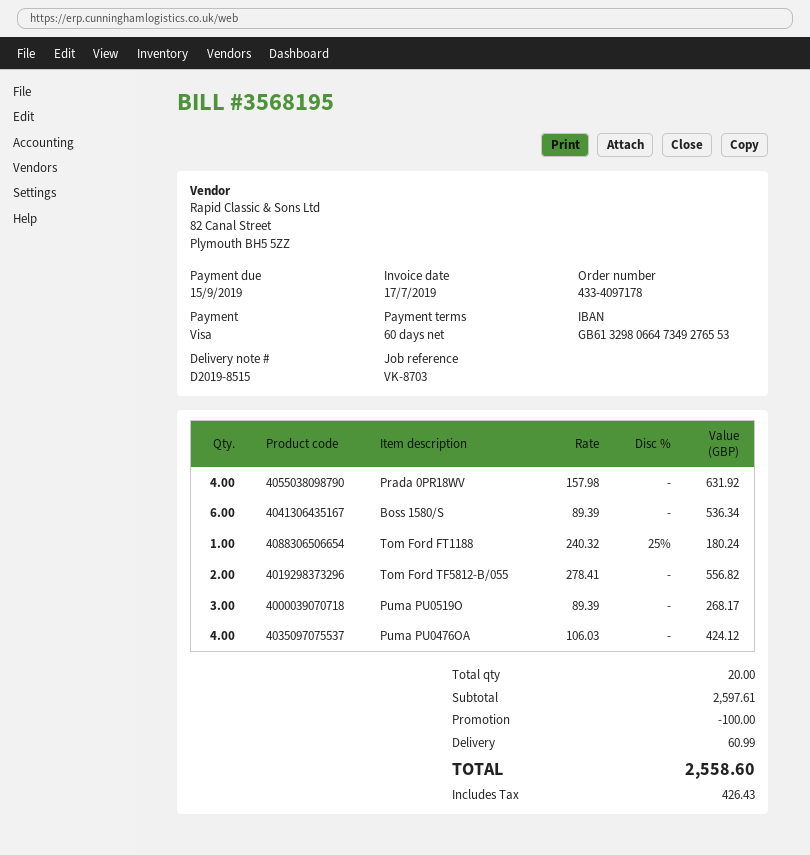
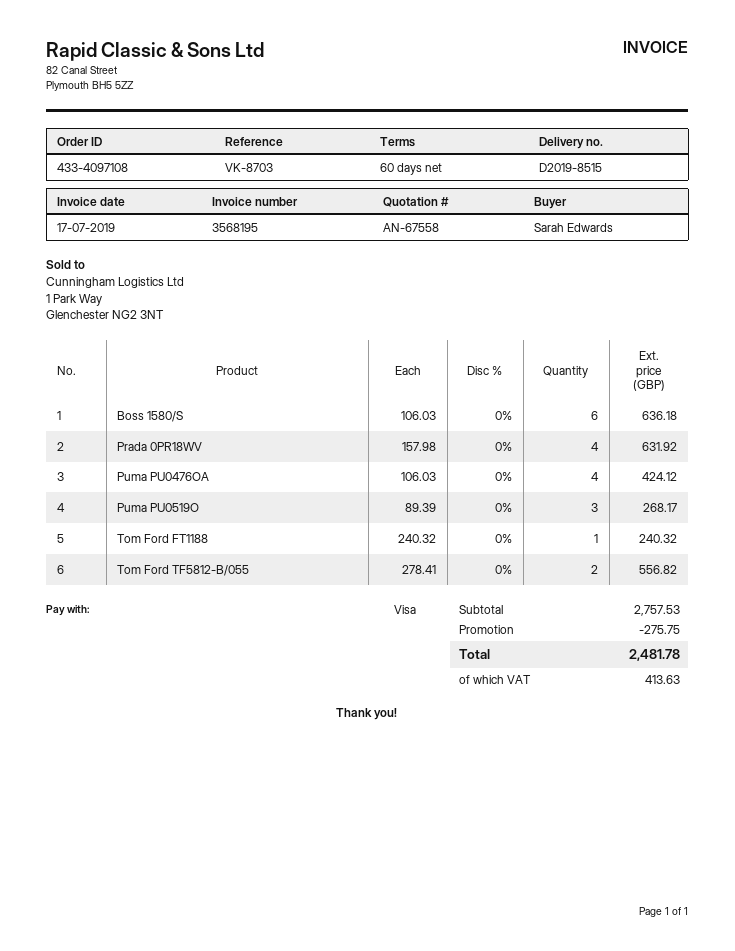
order number: 433-4097178 -> 433-4097108
Boss 1580/S: 6 x 89.39 = 536.34 -> 6 x 106.03 = 636.18
Tom Ford FT1188: 1 x 240.32 - 25% = 180.24 -> 1 x 240.32 = 240.32
subtotal: 2597.61 -> 2757.53
discount: 100.00 -> 275.75
shipping: 60.99 -> none
tax: 426.43 -> 413.63
total: 2558.60 -> 2481.78

